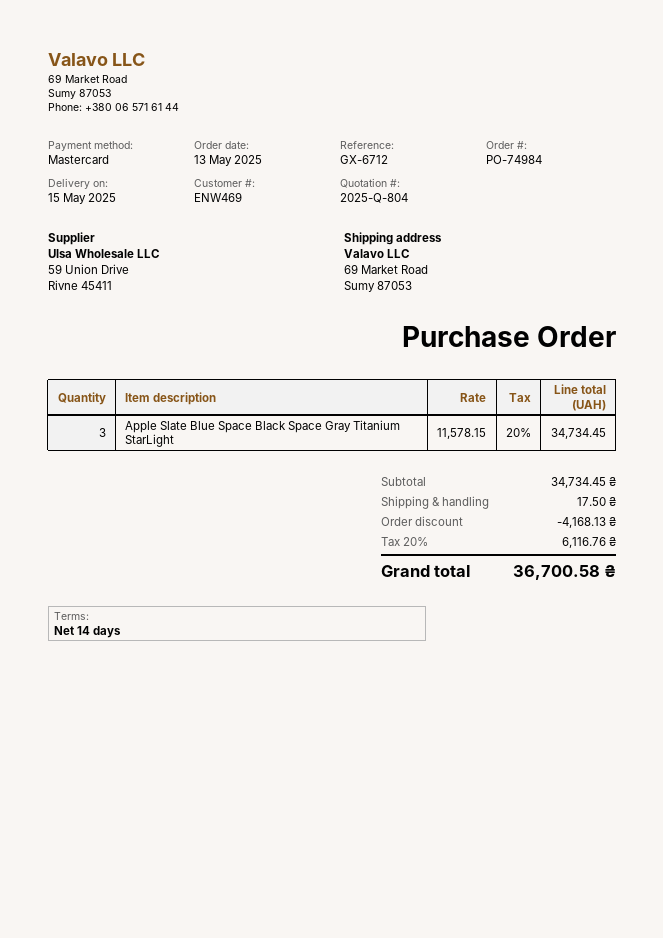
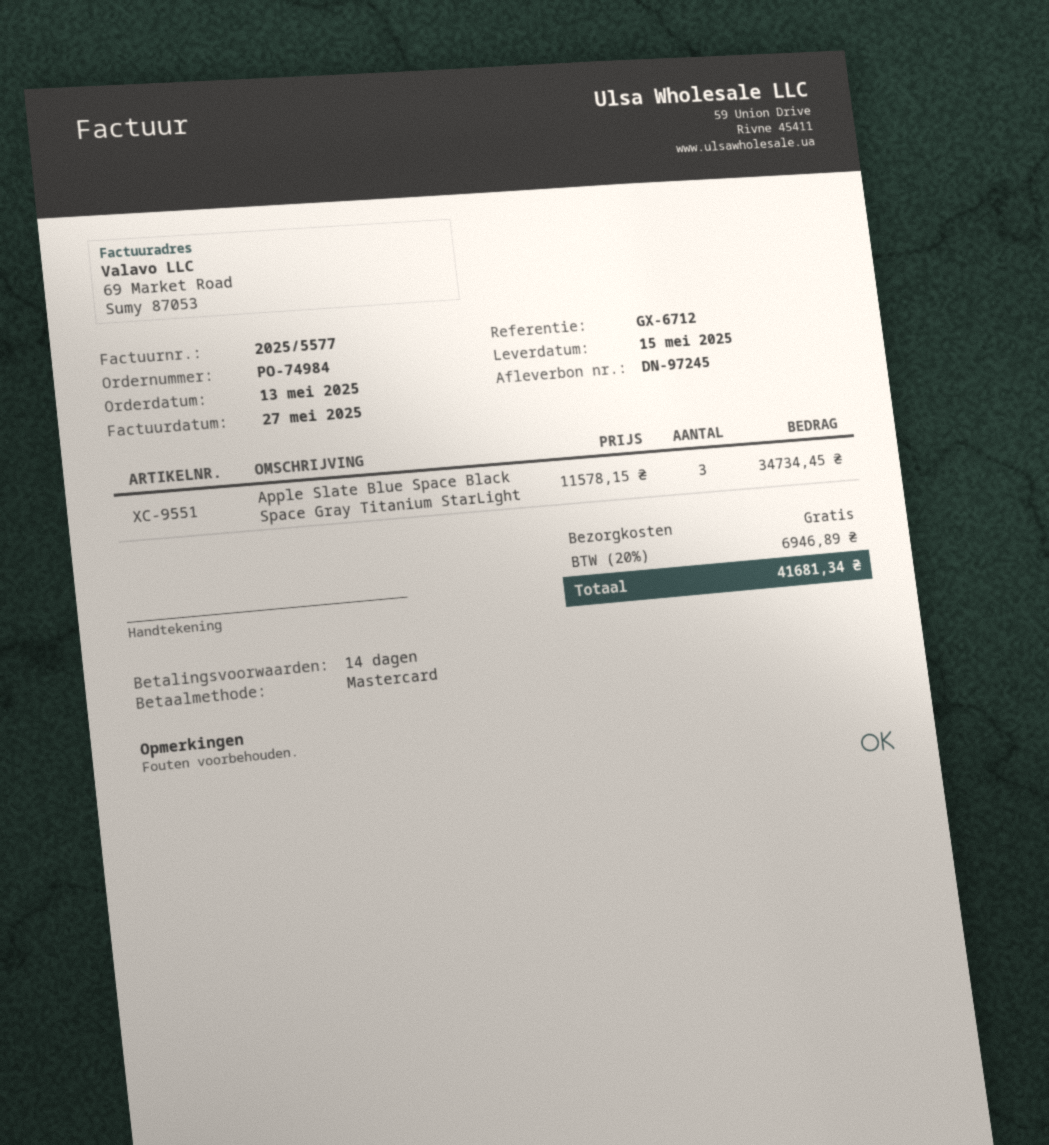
discount: 4168.13 -> none
shipping: 17.50 -> 0.00
tax: 20% = 6116.76 -> 20% = 6946.89
total: 36700.58 -> 41681.34

